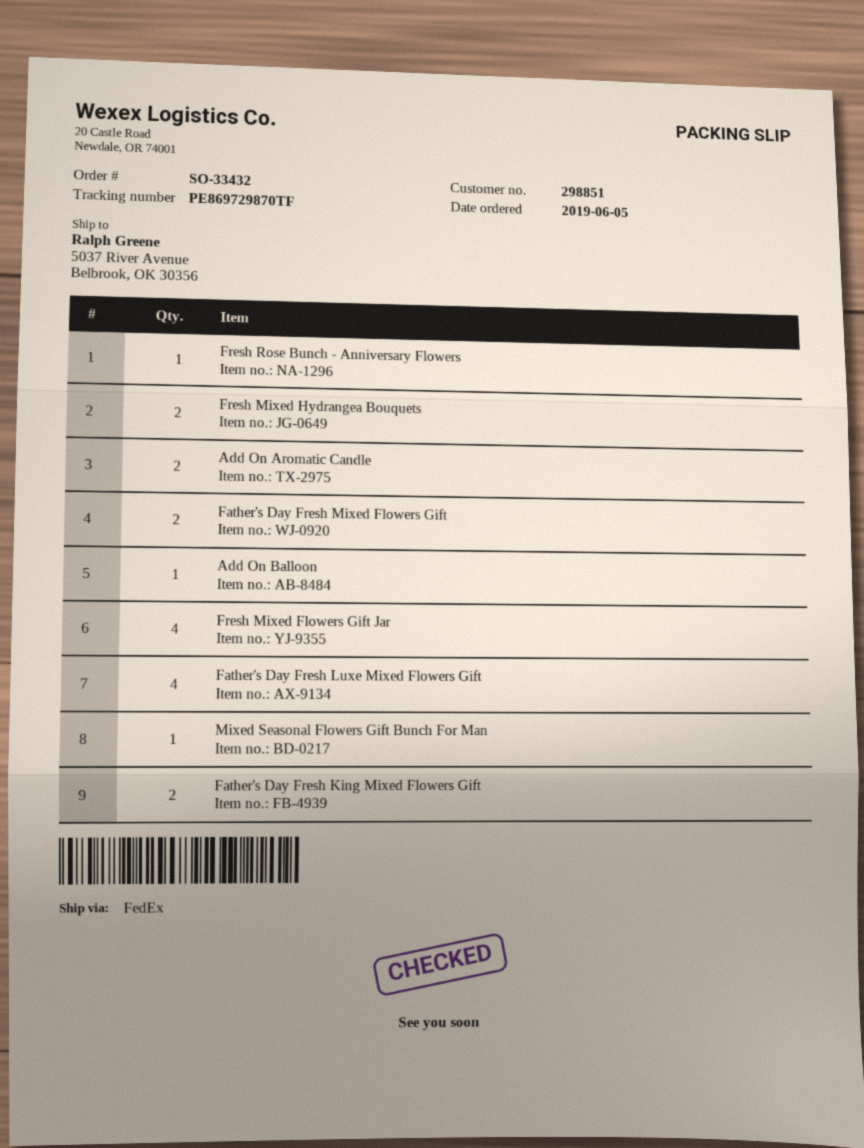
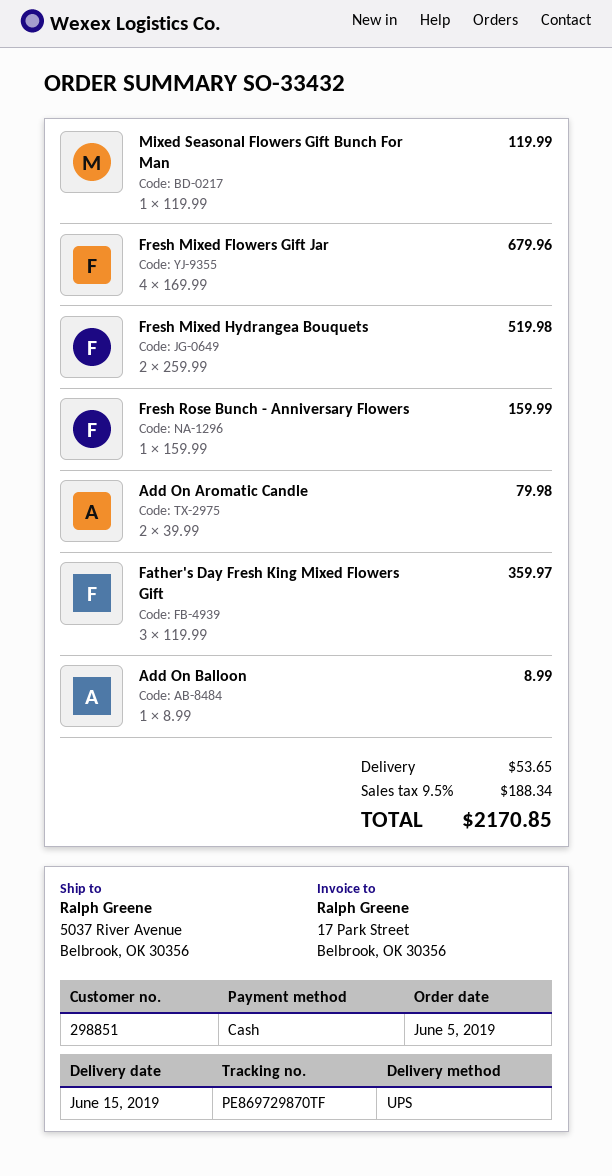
shipping method: FedEx -> UPS
Father's Day Fresh Mixed Flowers Gift: 2 -> none
Father's Day Fresh Luxe Mixed Flowers Gift: 4 -> none
Father's Day Fresh King Mixed Flowers Gift: 2 -> 3

